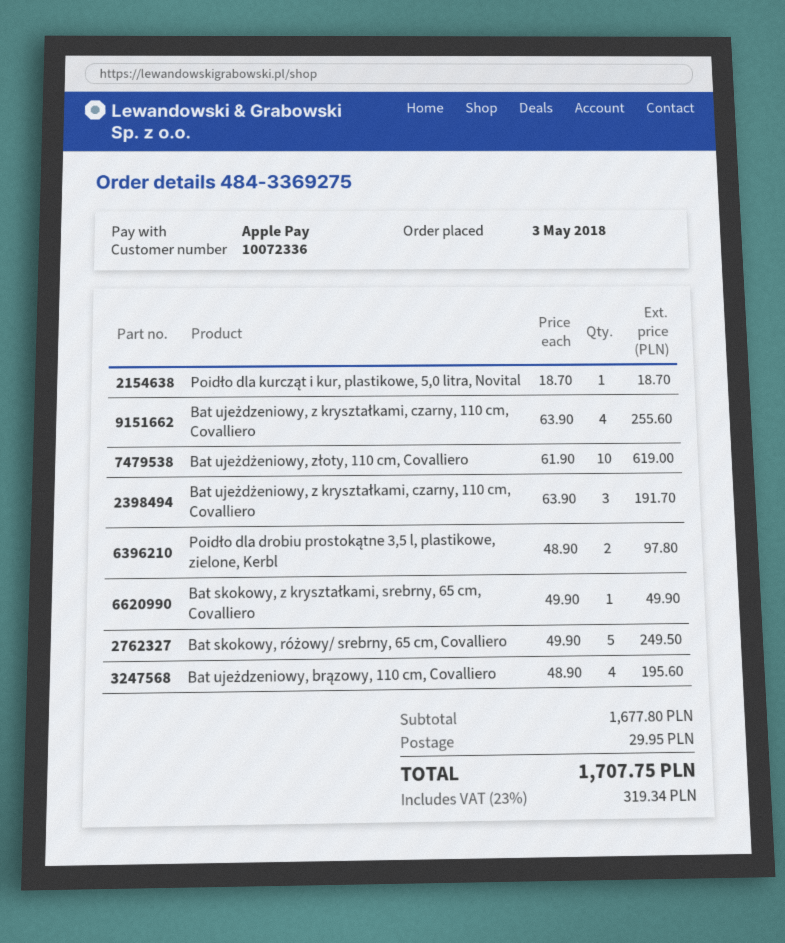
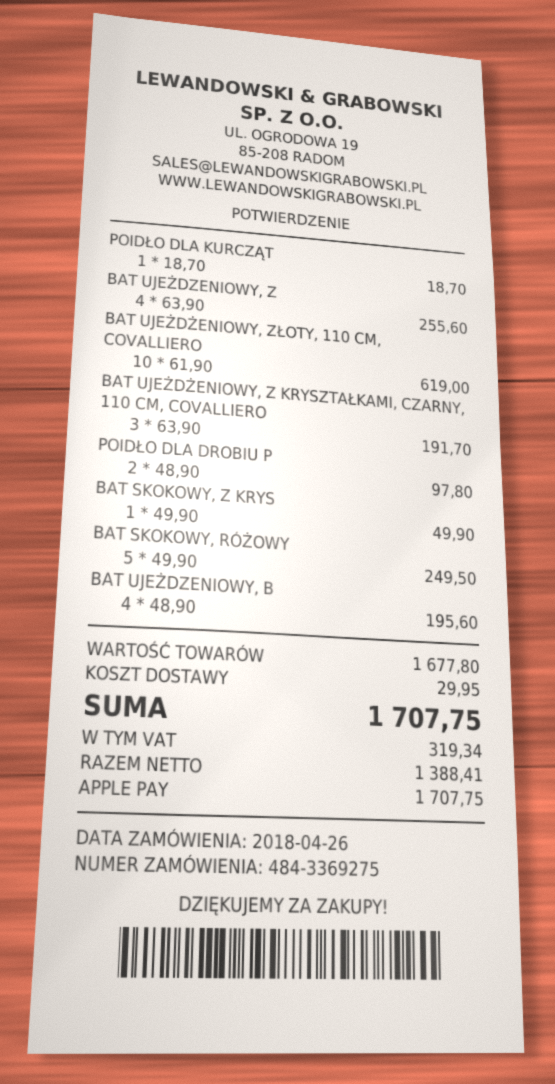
order date: 2018-05-03 -> 2018-04-26

